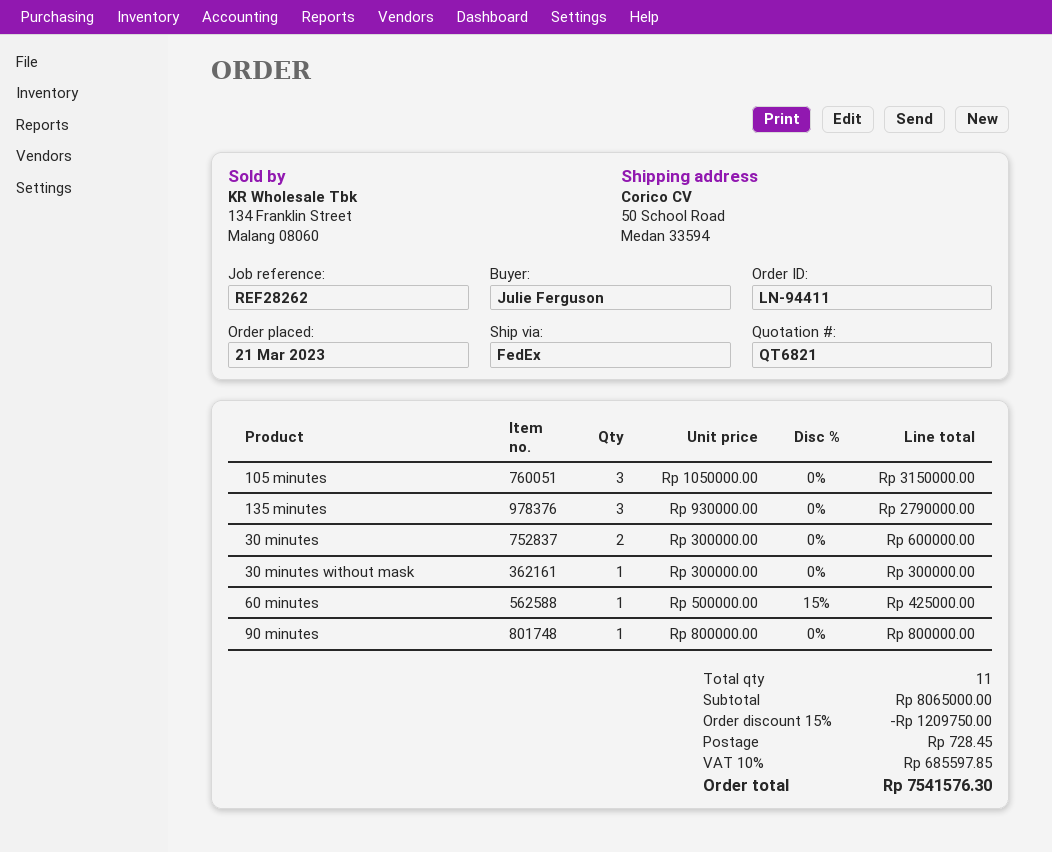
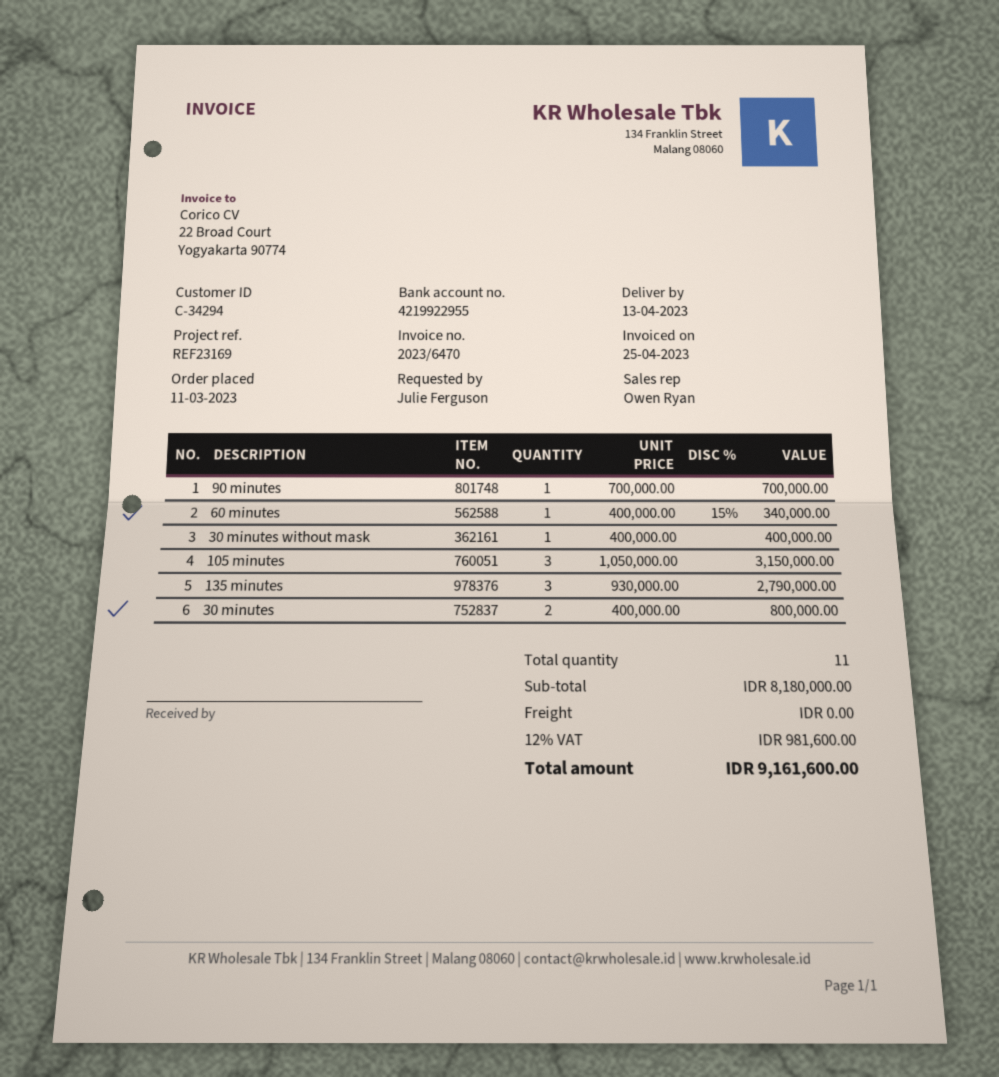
order date: 2023-03-21 -> 2023-03-11
reference: REF28262 -> REF23169
30 minutes: 2 x 300000.00 = 600000.00 -> 2 x 400000.00 = 800000.00
30 minutes without mask: 1 x 300000.00 = 300000.00 -> 1 x 400000.00 = 400000.00
60 minutes: 1 x 500000.00 - 15% = 425000.00 -> 1 x 400000.00 - 15% = 340000.00
90 minutes: 1 x 800000.00 = 800000.00 -> 1 x 700000.00 = 700000.00
subtotal: 8065000.00 -> 8180000.00
discount: 15% = 1209750.00 -> none
shipping: 728.45 -> 0.00
tax: 10% = 685597.85 -> 12% = 981600.00
total: 7541576.30 -> 9161600.00

